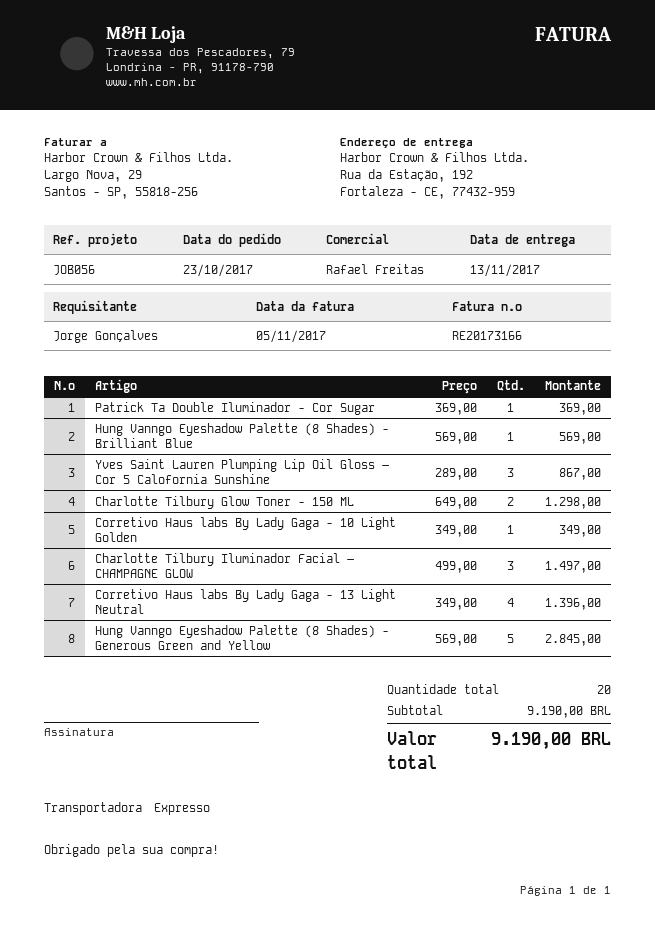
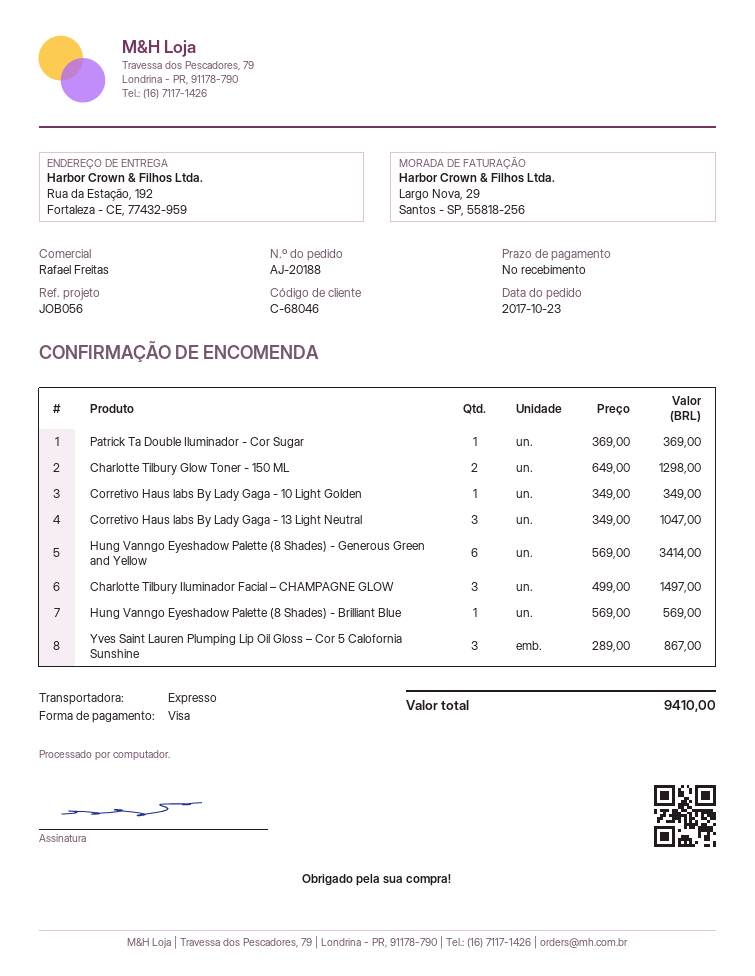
Corretivo Haus labs By Lady Gaga - 13 Light Neutral: 4 x 349.00 = 1396.00 -> 3 x 349.00 = 1047.00
Hung Vanngo Eyeshadow Palette (8 Shades) - Generous Green and Yellow: 5 x 569.00 = 2845.00 -> 6 x 569.00 = 3414.00
total: 9190.00 -> 9410.00

